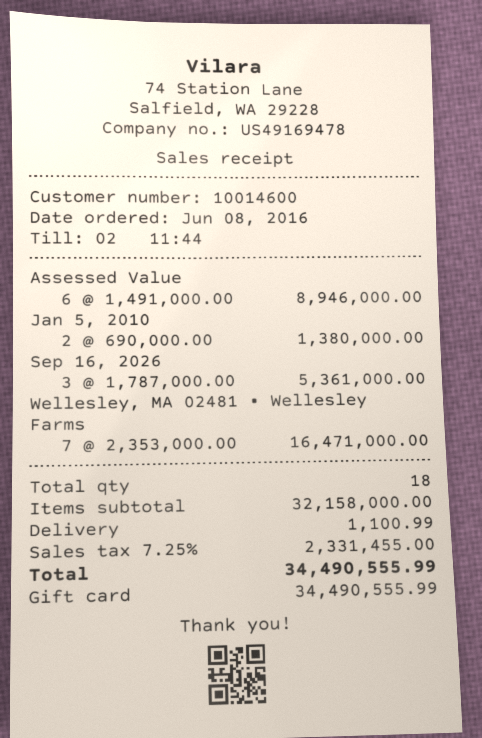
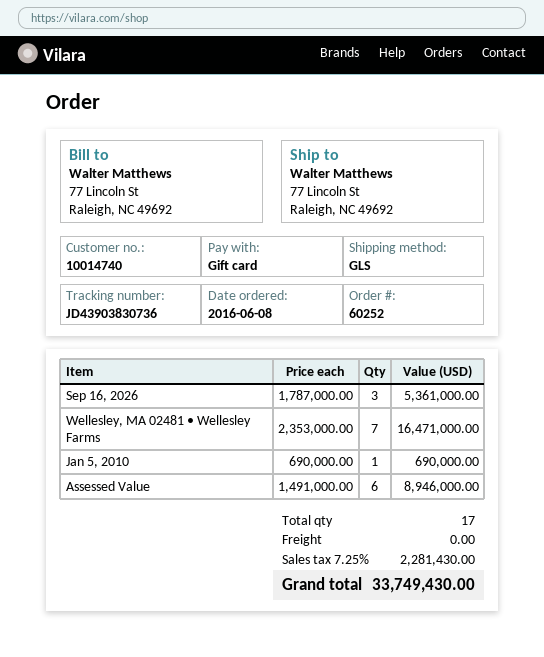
customer number: 10014600 -> 10014740
Jan 5, 2010: 2 x 690000.00 = 1380000.00 -> 1 x 690000.00 = 690000.00
total quantity: 18 -> 17
shipping: 1100.99 -> 0.00
tax: 7.25% = 2331455.00 -> 7.25% = 2281430.00
total: 34490555.99 -> 33749430.00

